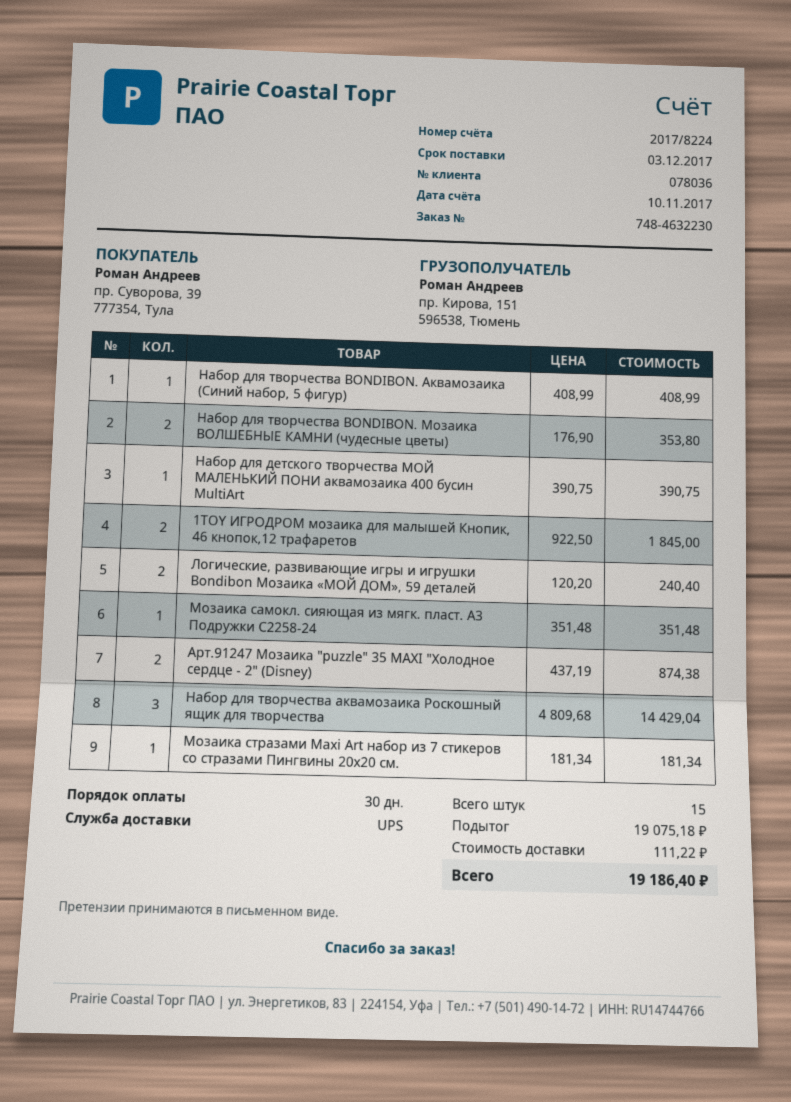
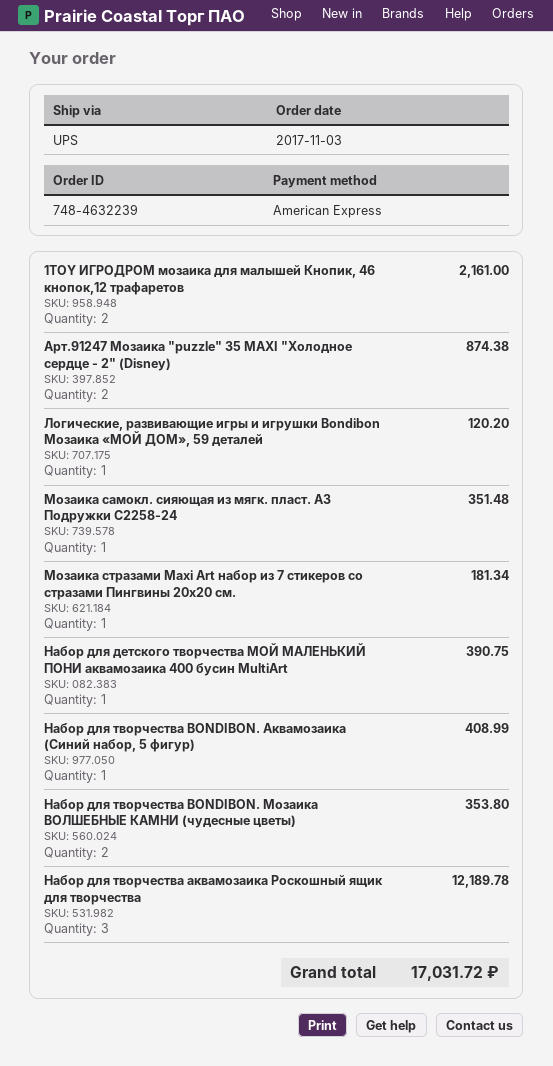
order number: 748-4632230 -> 748-4632239
1TOY ИГРОДРОМ мозаика для малышей Кнопик, 46 кнопок,12 трафаретов: 2 for 1845.00 -> 2 for 2161.00
Логические, развивающие игры и игрушки Bondibon Мозаика «МОЙ ДОМ», 59 деталей: 2 for 240.40 -> 1 for 120.20
Набор для творчества аквамозаика Роскошный ящик для творчества: 3 for 14429.04 -> 3 for 12189.78
shipping: 111.22 -> none
total: 19186.40 -> 17031.72

